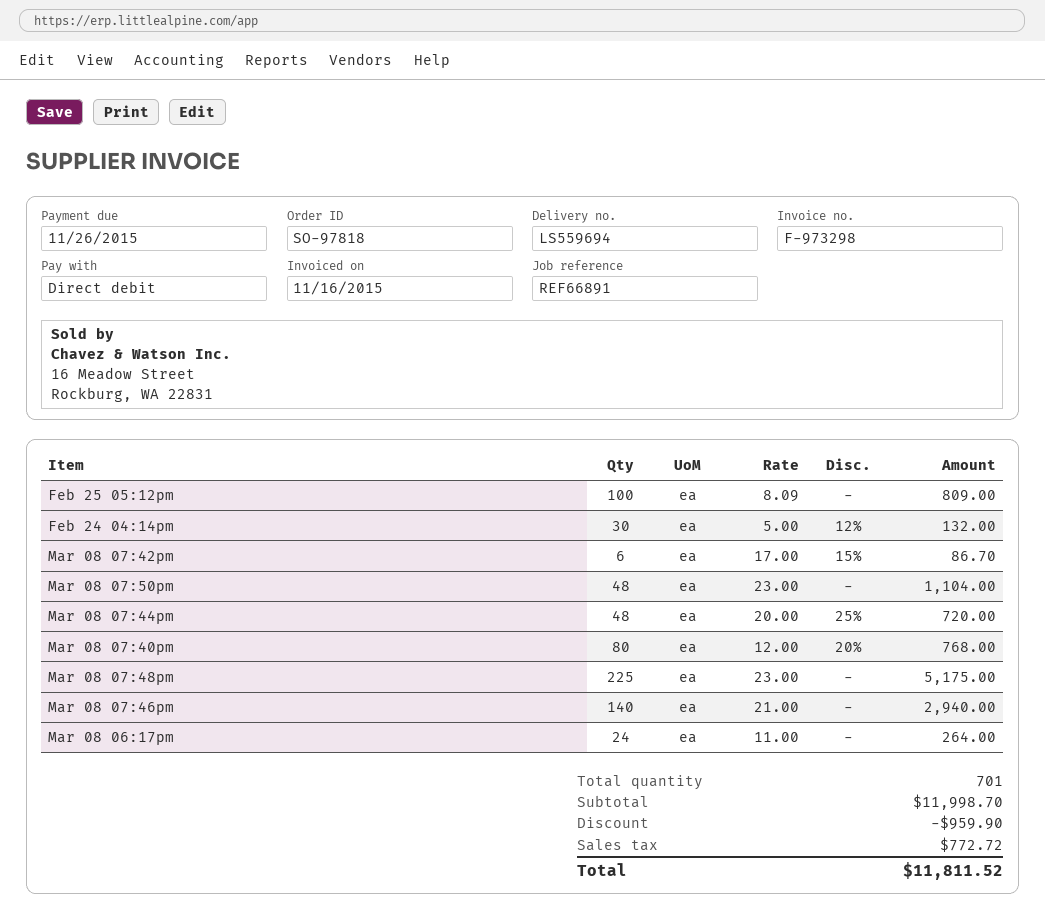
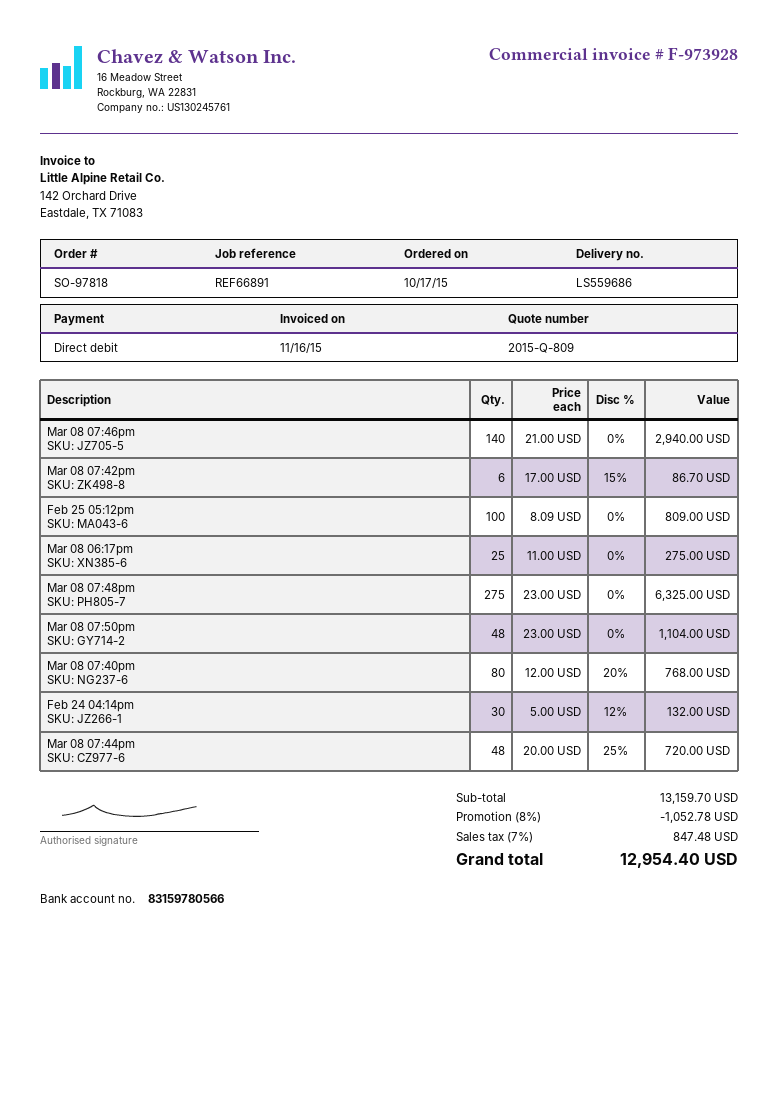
delivery note number: LS559694 -> LS559686
invoice number: F-973298 -> F-973928
Mar 08 07:48pm: 225 x 23.00 = 5175.00 -> 275 x 23.00 = 6325.00
Mar 08 06:17pm: 24 x 11.00 = 264.00 -> 25 x 11.00 = 275.00
subtotal: 11998.70 -> 13159.70
discount: 959.90 -> 1052.78
tax: 772.72 -> 847.48
total: 11811.52 -> 12954.40

